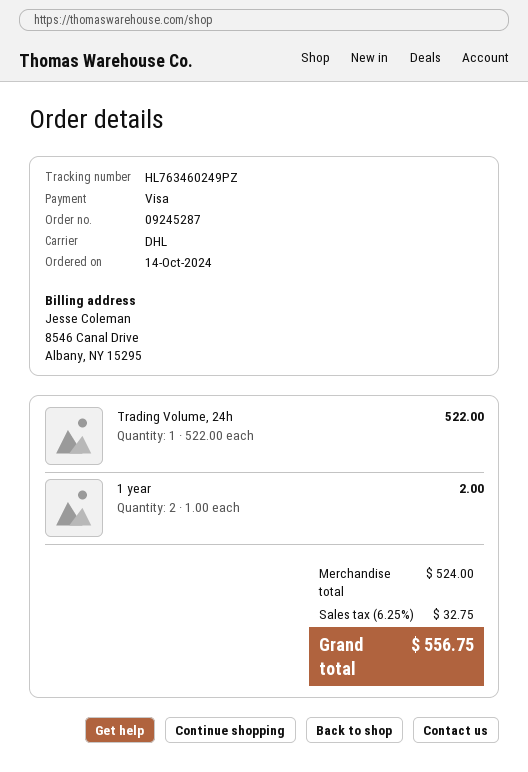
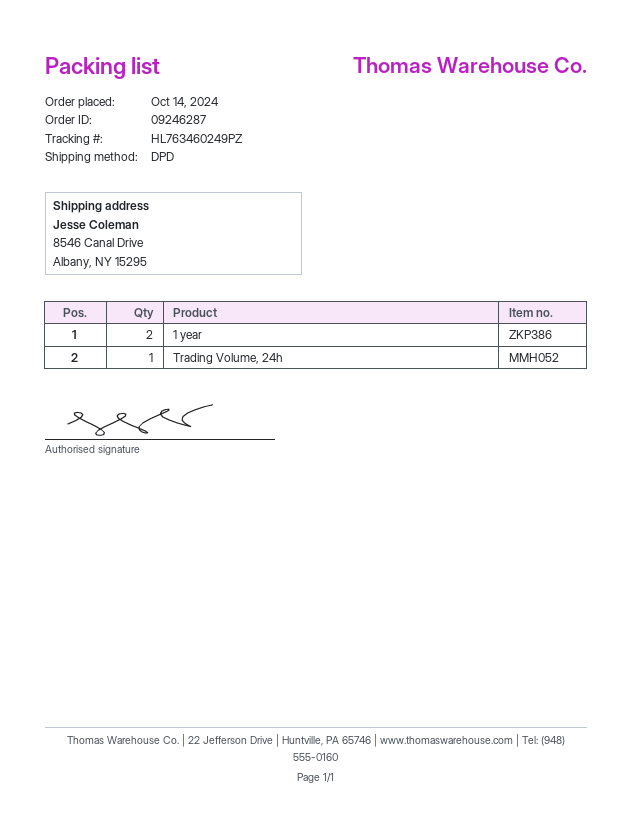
order number: 09245287 -> 09246287
shipping method: DHL -> DPD

